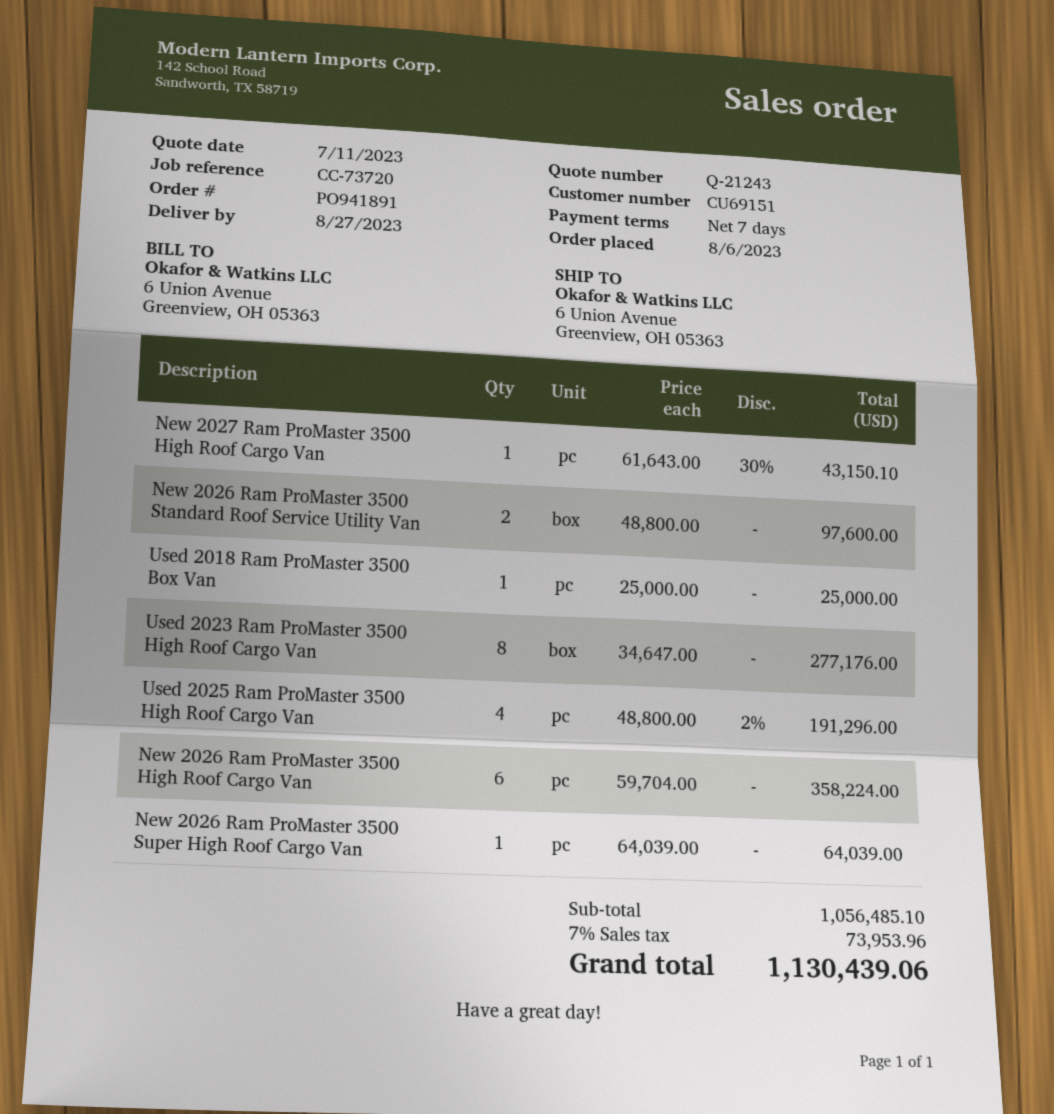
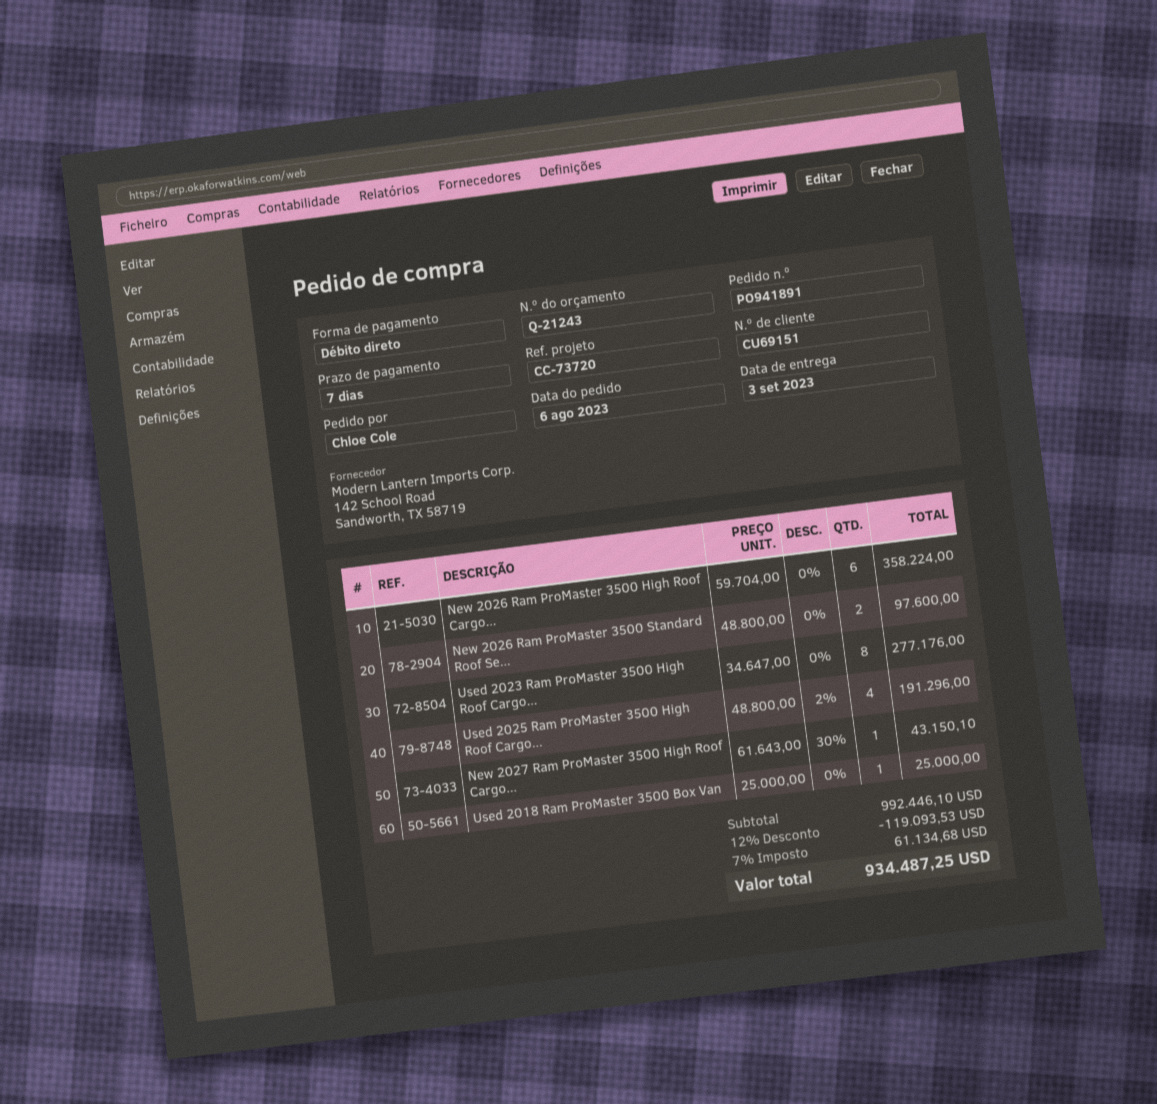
delivery date: 2023-08-27 -> 2023-09-03
New 2026 Ram ProMaster 3500 Super High Roof Cargo Van: 1 x 64039.00 = 64039.00 -> none
subtotal: 1056485.10 -> 992446.10
discount: none -> 12% = 119093.53
tax: 7% = 73953.96 -> 7% = 61134.68
total: 1130439.06 -> 934487.25

